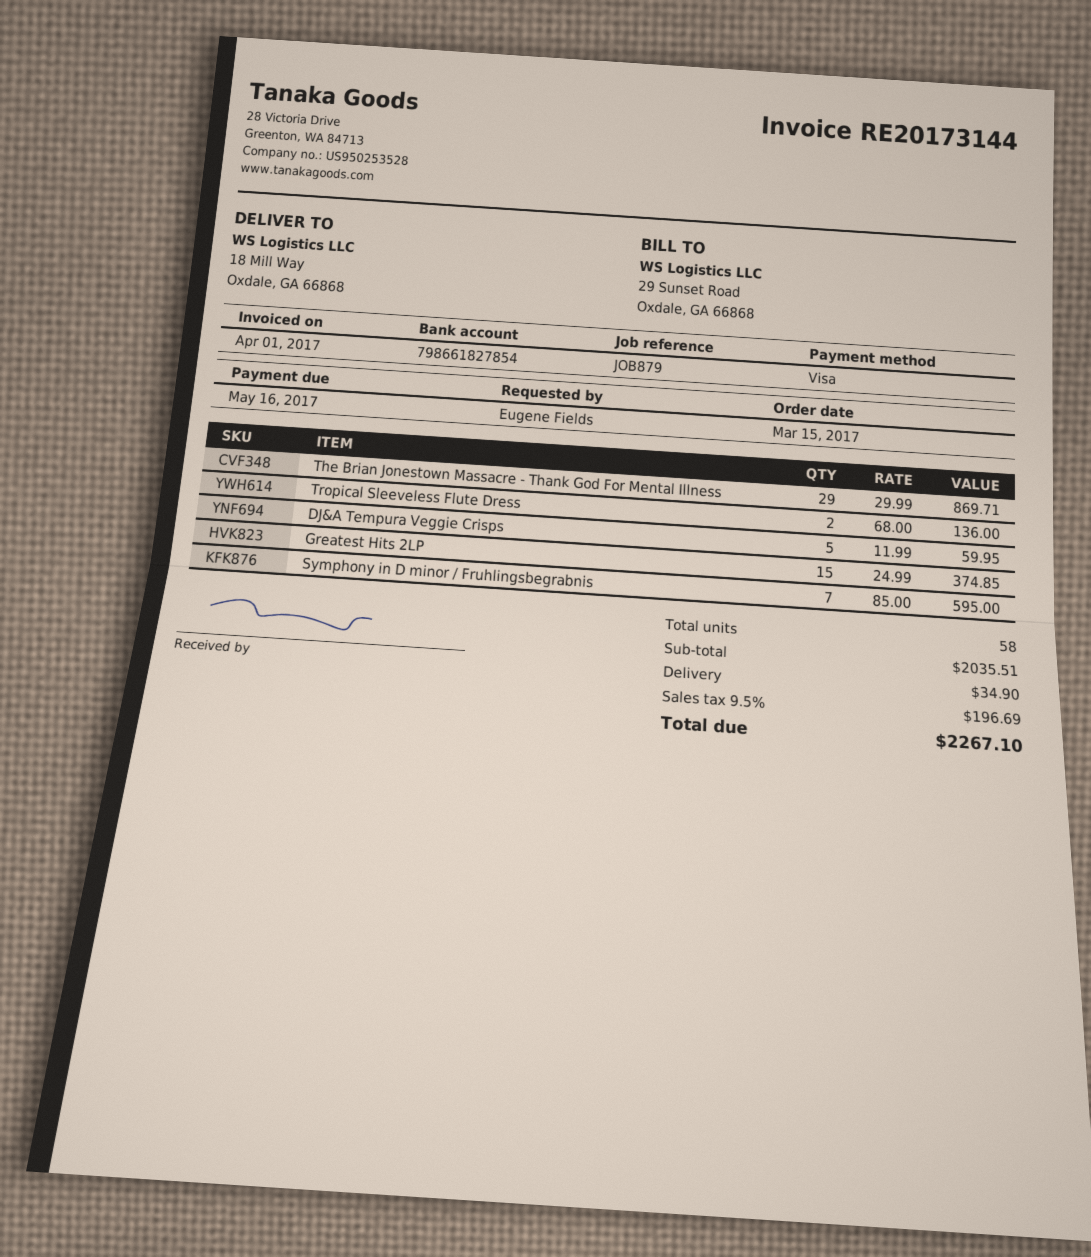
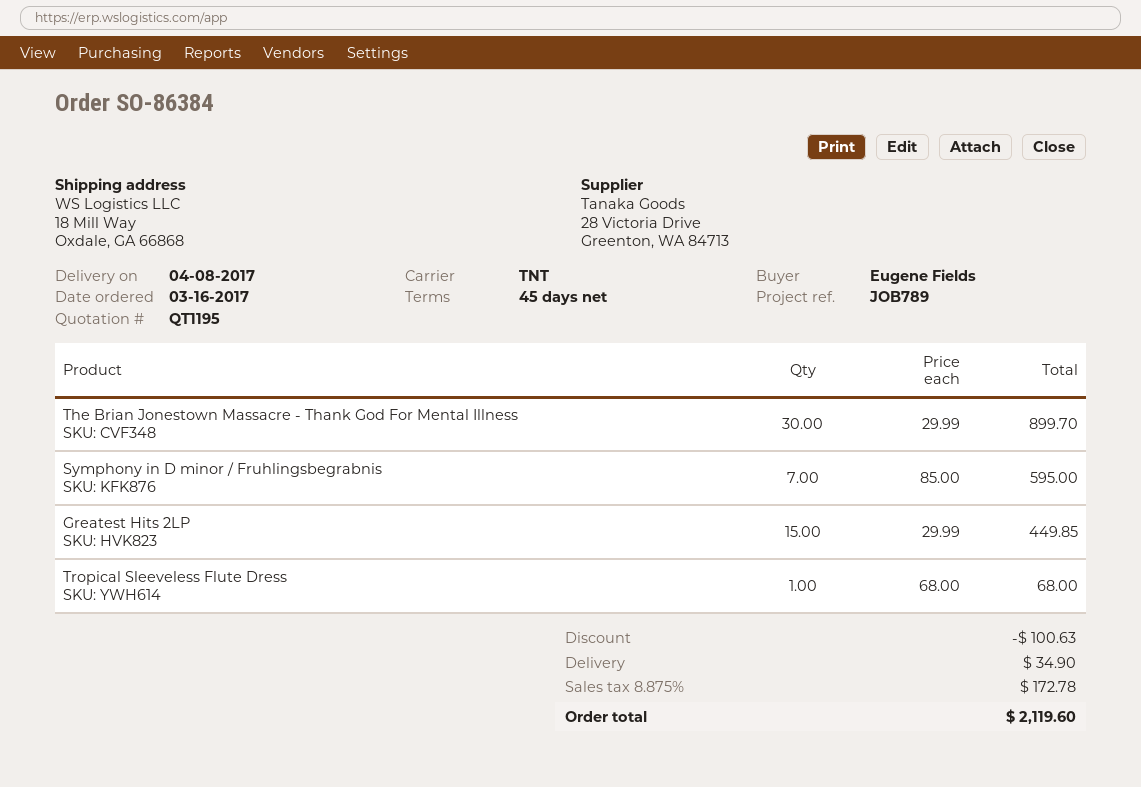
order date: 2017-03-15 -> 2017-03-16
reference: JOB879 -> JOB789
The Brian Jonestown Massacre - Thank God For Mental Illness: 29 x 29.99 = 869.71 -> 30 x 29.99 = 899.70
Tropical Sleeveless Flute Dress: 2 x 68.00 = 136.00 -> 1 x 68.00 = 68.00
DJ&A Tempura Veggie Crisps: 5 x 11.99 = 59.95 -> none
Greatest Hits 2LP: 15 x 24.99 = 374.85 -> 15 x 29.99 = 449.85
discount: none -> 100.63
tax: 9.5% = 196.69 -> 8.875% = 172.78
total: 2267.10 -> 2119.60

